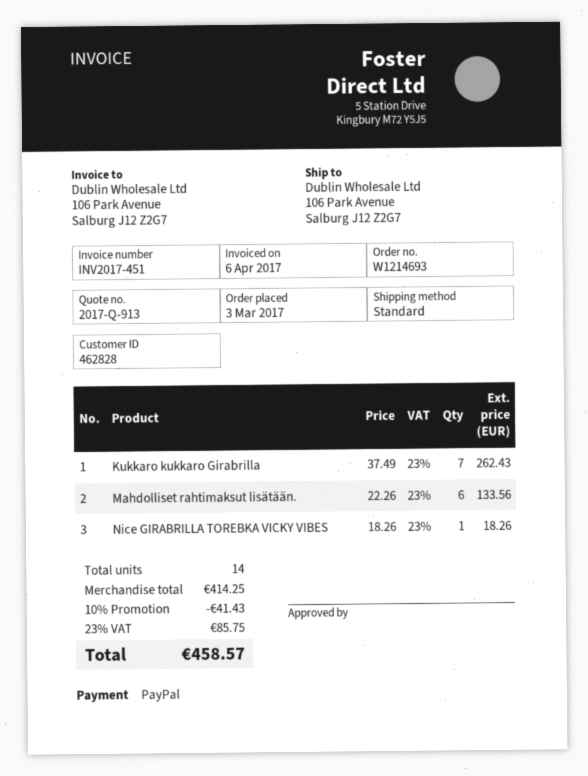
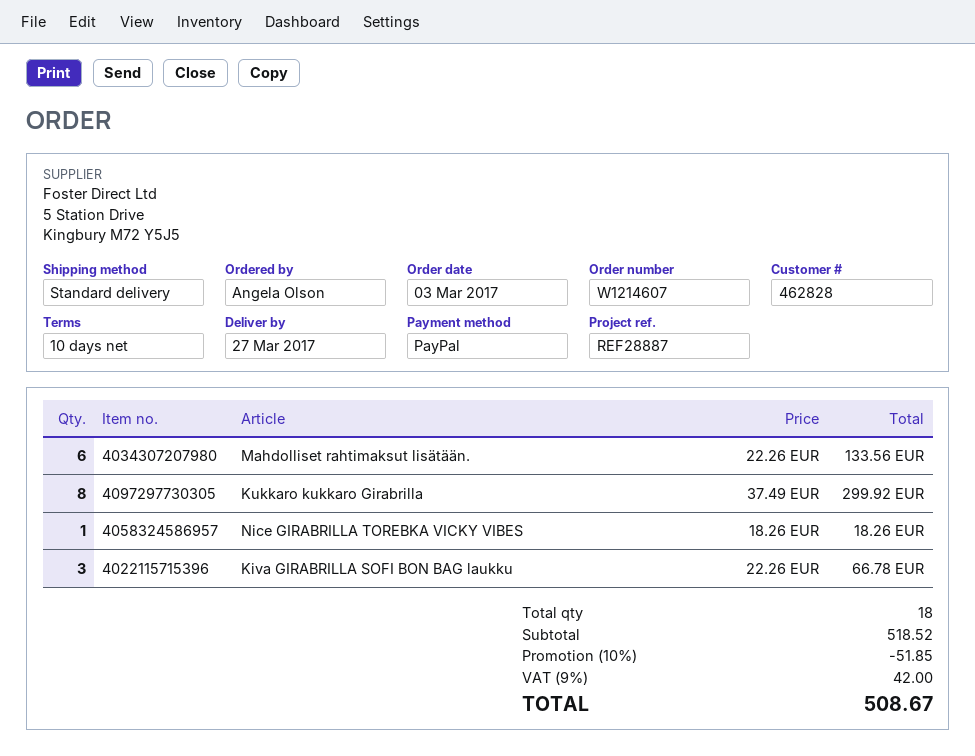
order number: W1214693 -> W1214607
Kukkaro kukkaro Girabrilla: 7 x 37.49 = 262.43 -> 8 x 37.49 = 299.92
Kiva GIRABRILLA SOFI BON BAG laukku: none -> 3 x 22.26 = 66.78
total quantity: 14 -> 18
subtotal: 414.25 -> 518.52
discount: 10% = 41.43 -> 10% = 51.85
tax: 23% = 85.75 -> 9% = 42.00
total: 458.57 -> 508.67

